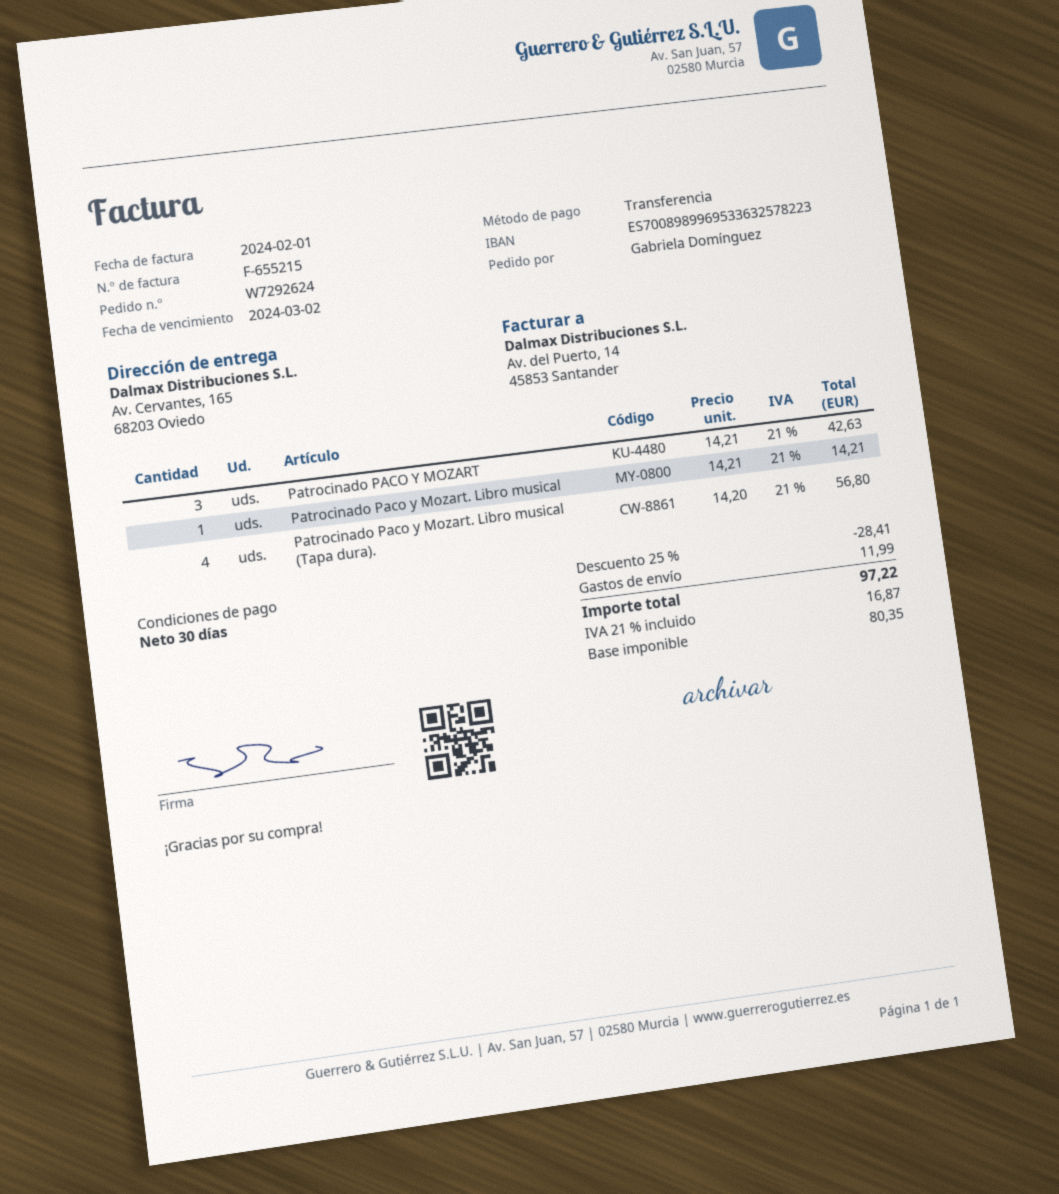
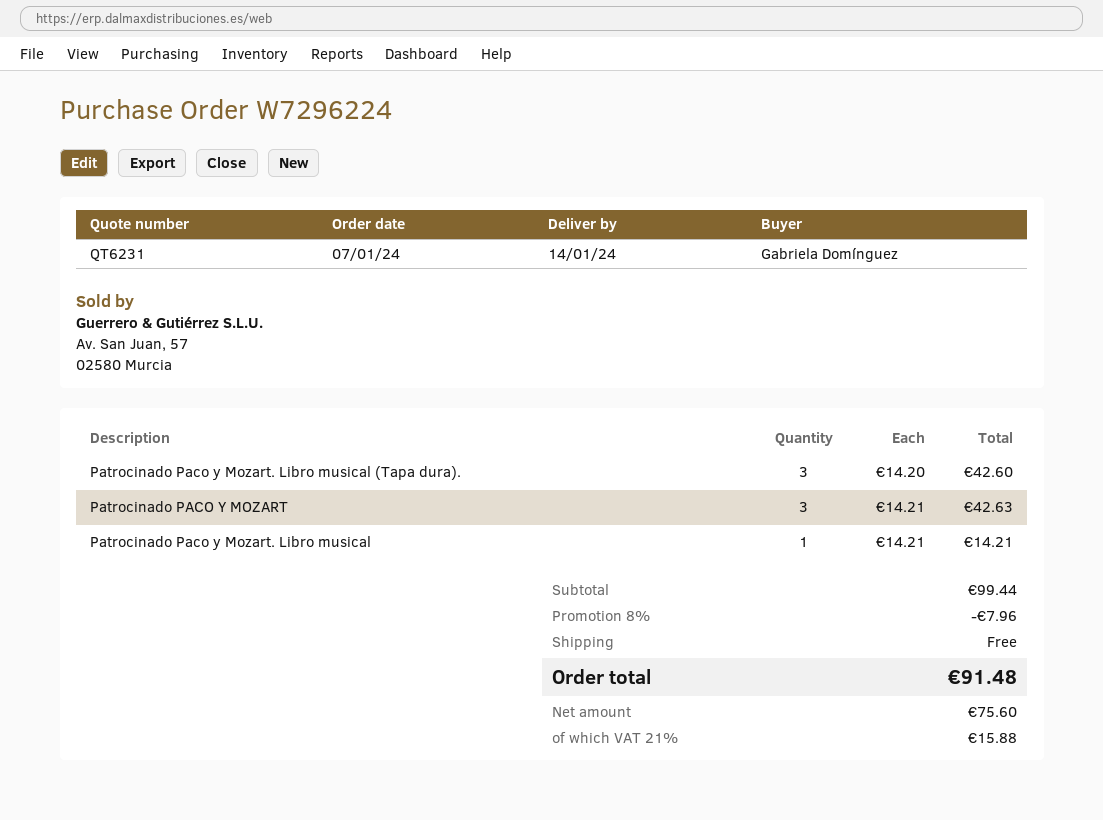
order number: W7292624 -> W7296224
Patrocinado Paco y Mozart. Libro musical (Tapa dura).: 4 x 14.20 = 56.80 -> 3 x 14.20 = 42.60
discount: 25% = 28.41 -> 8% = 7.96
shipping: 11.99 -> 0.00
net: 80.35 -> 75.60
tax: 21% = 16.87 -> 21% = 15.88
total: 97.22 -> 91.48

